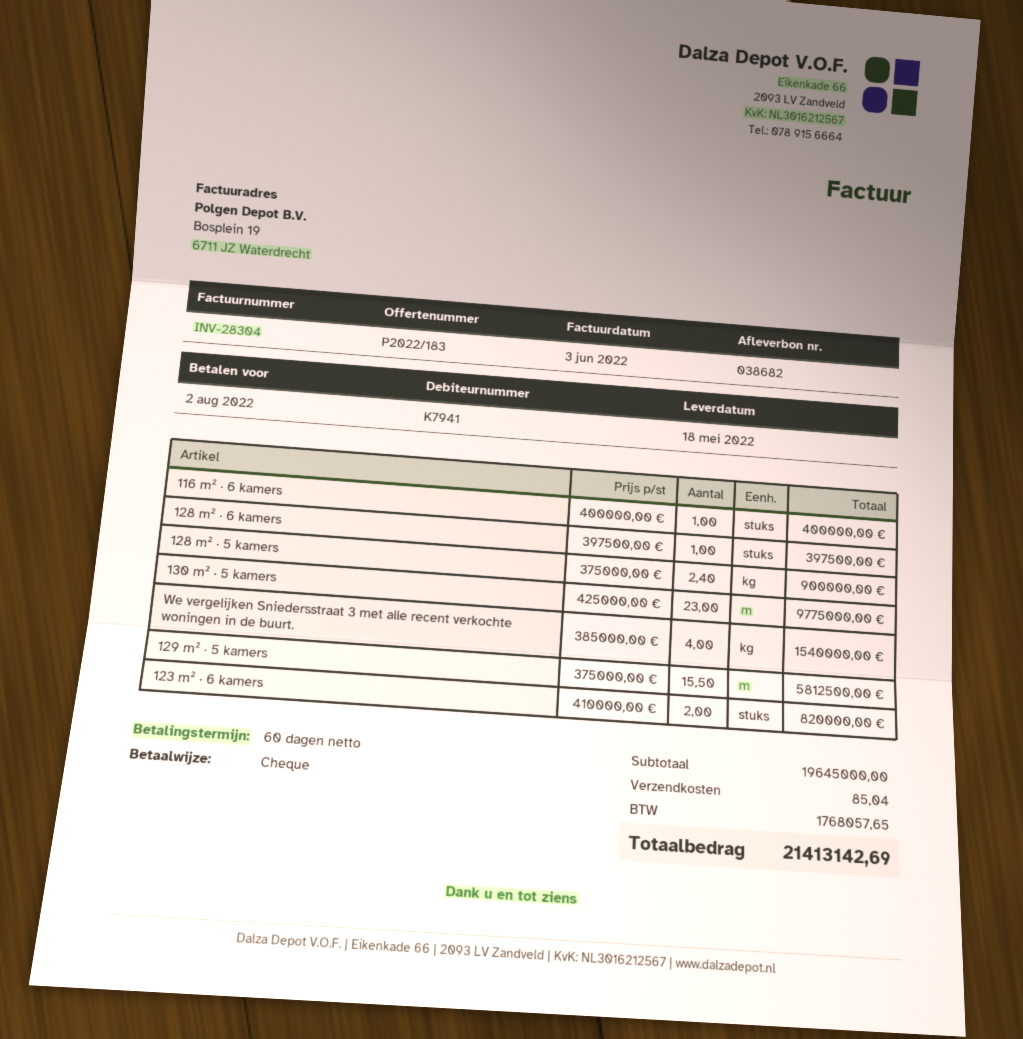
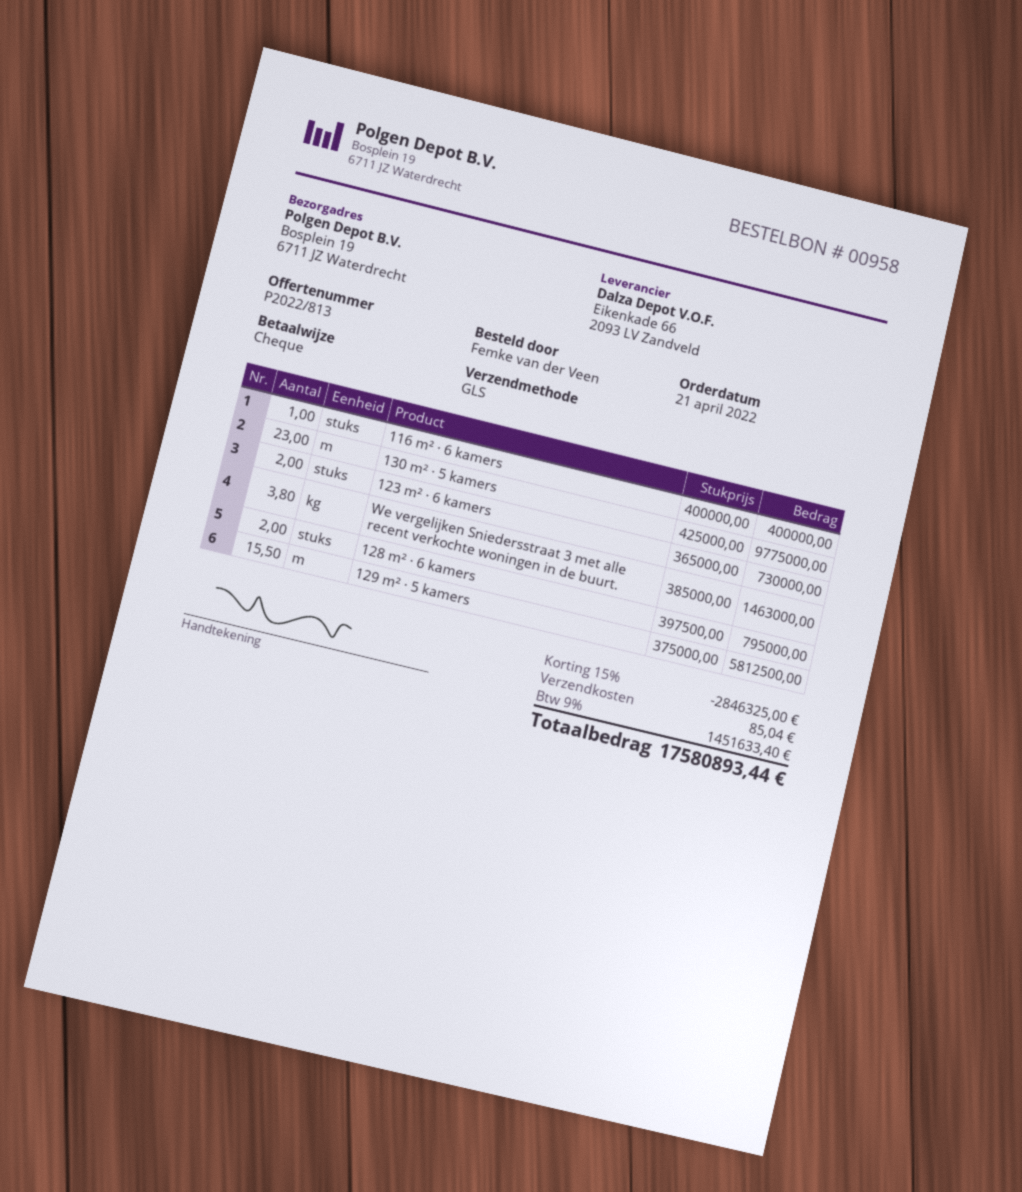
quote number: P2022/183 -> P2022/813
128 m² · 6 kamers: 1 x 397500.00 = 397500.00 -> 2 x 397500.00 = 795000.00
128 m² · 5 kamers: 2.4 x 375000.00 = 900000.00 -> none
We vergelijken Sniedersstraat 3 met alle recent verkochte woningen in de buurt.: 4 x 385000.00 = 1540000.00 -> 3.8 x 385000.00 = 1463000.00
123 m² · 6 kamers: 2 x 410000.00 = 820000.00 -> 2 x 365000.00 = 730000.00
discount: none -> 15% = 2846325.00
tax: 1768057.65 -> 1451633.40
total: 21413142.69 -> 17580893.44

